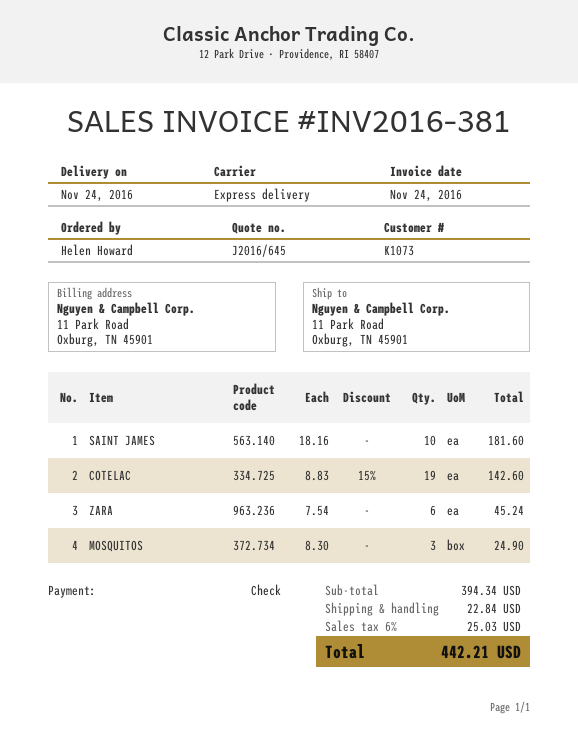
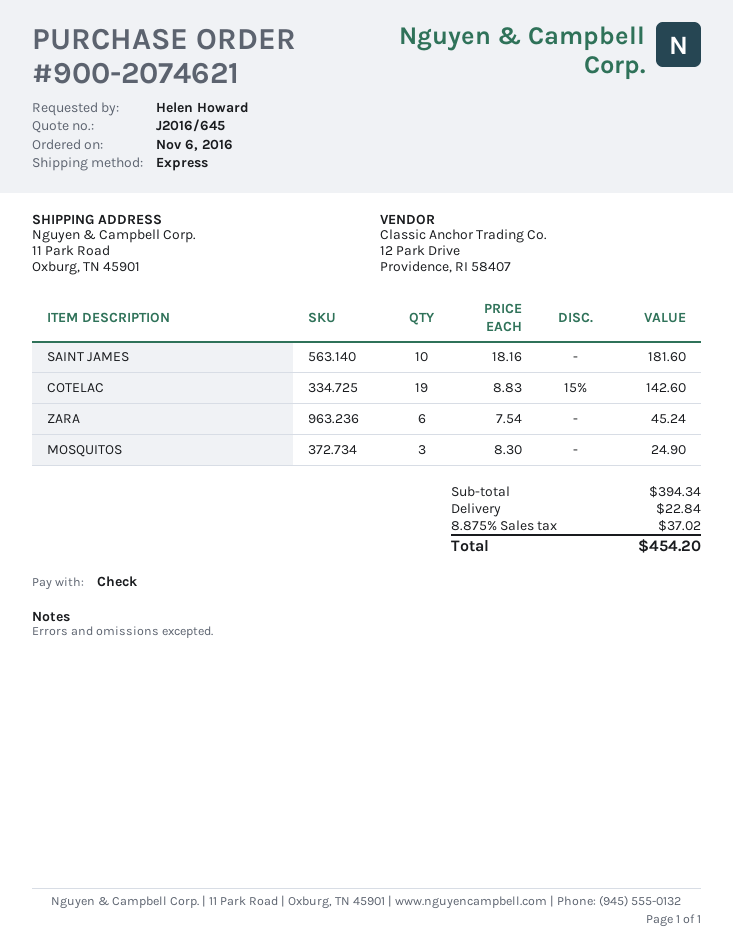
tax: 6% = 25.03 -> 8.875% = 37.02
total: 442.21 -> 454.20

